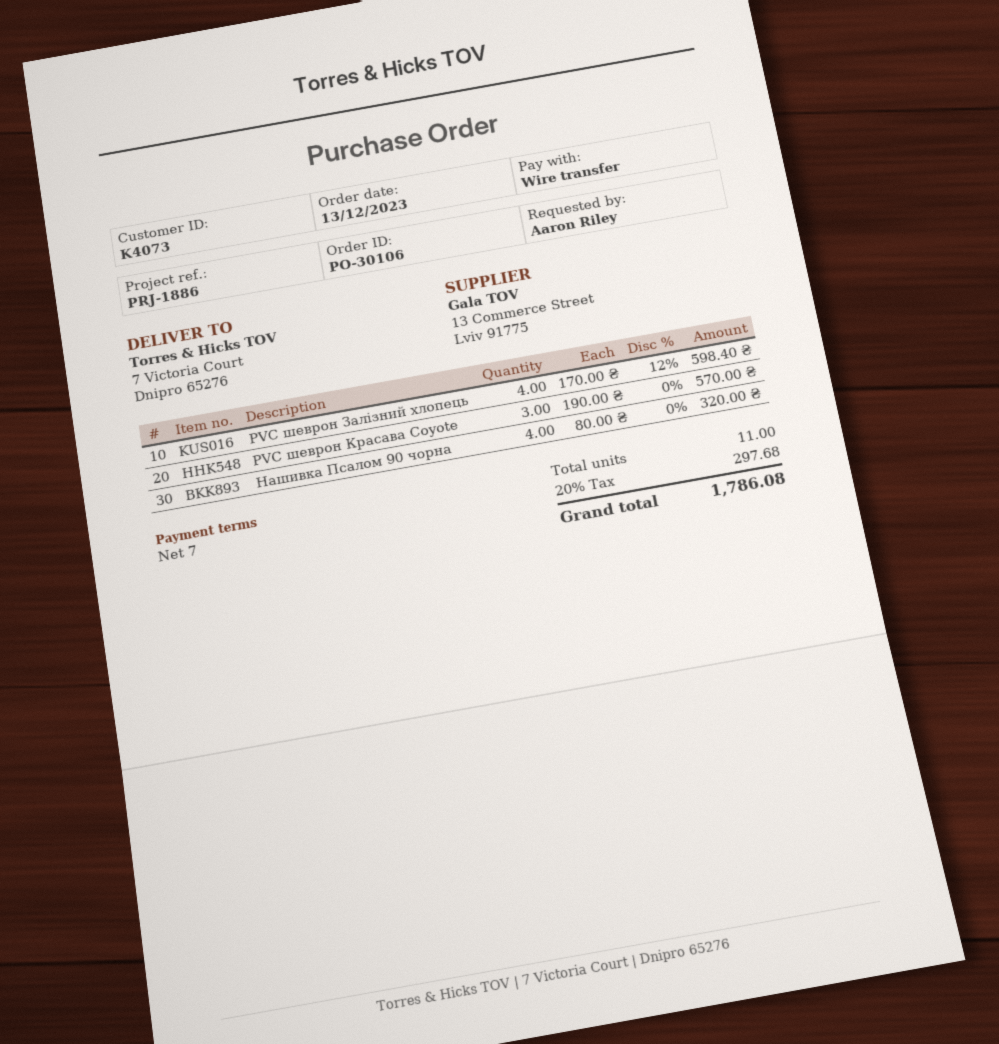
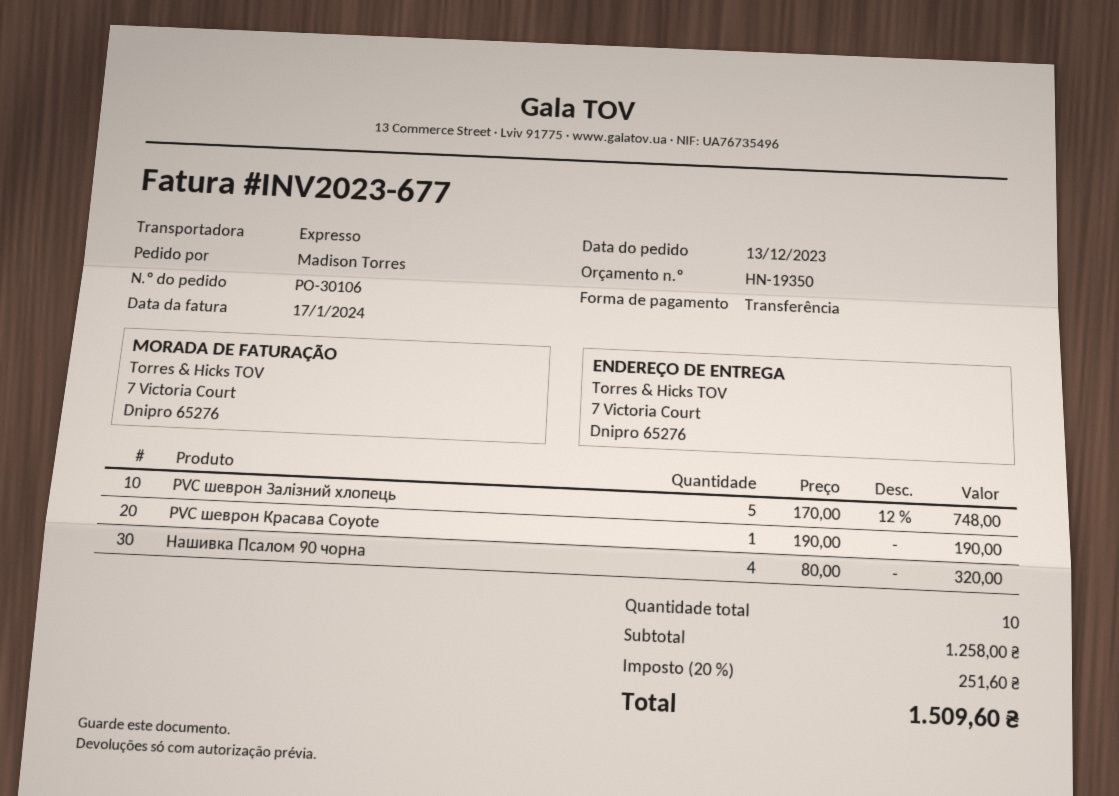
ordered by: Aaron Riley -> Madison Torres
PVC шеврон Залізний хлопець: 4 x 170.00 - 12% = 598.40 -> 5 x 170.00 - 12% = 748.00
PVC шеврон Красава Coyote: 3 x 190.00 = 570.00 -> 1 x 190.00 = 190.00
total quantity: 11 -> 10
tax: 20% = 297.68 -> 20% = 251.60
total: 1786.08 -> 1509.60

